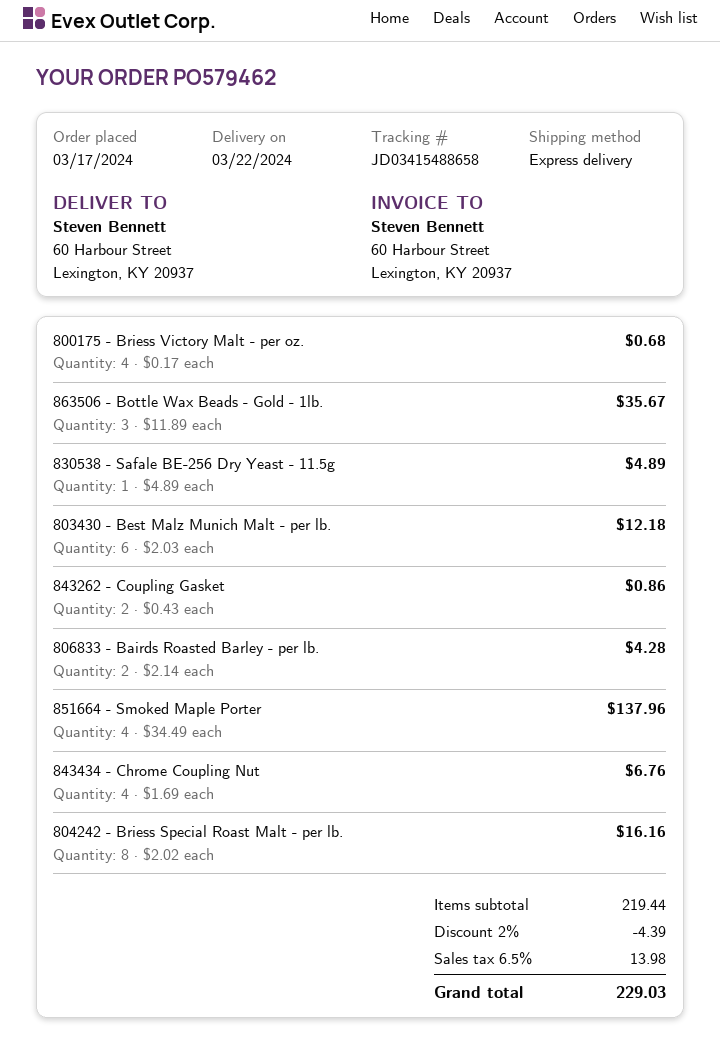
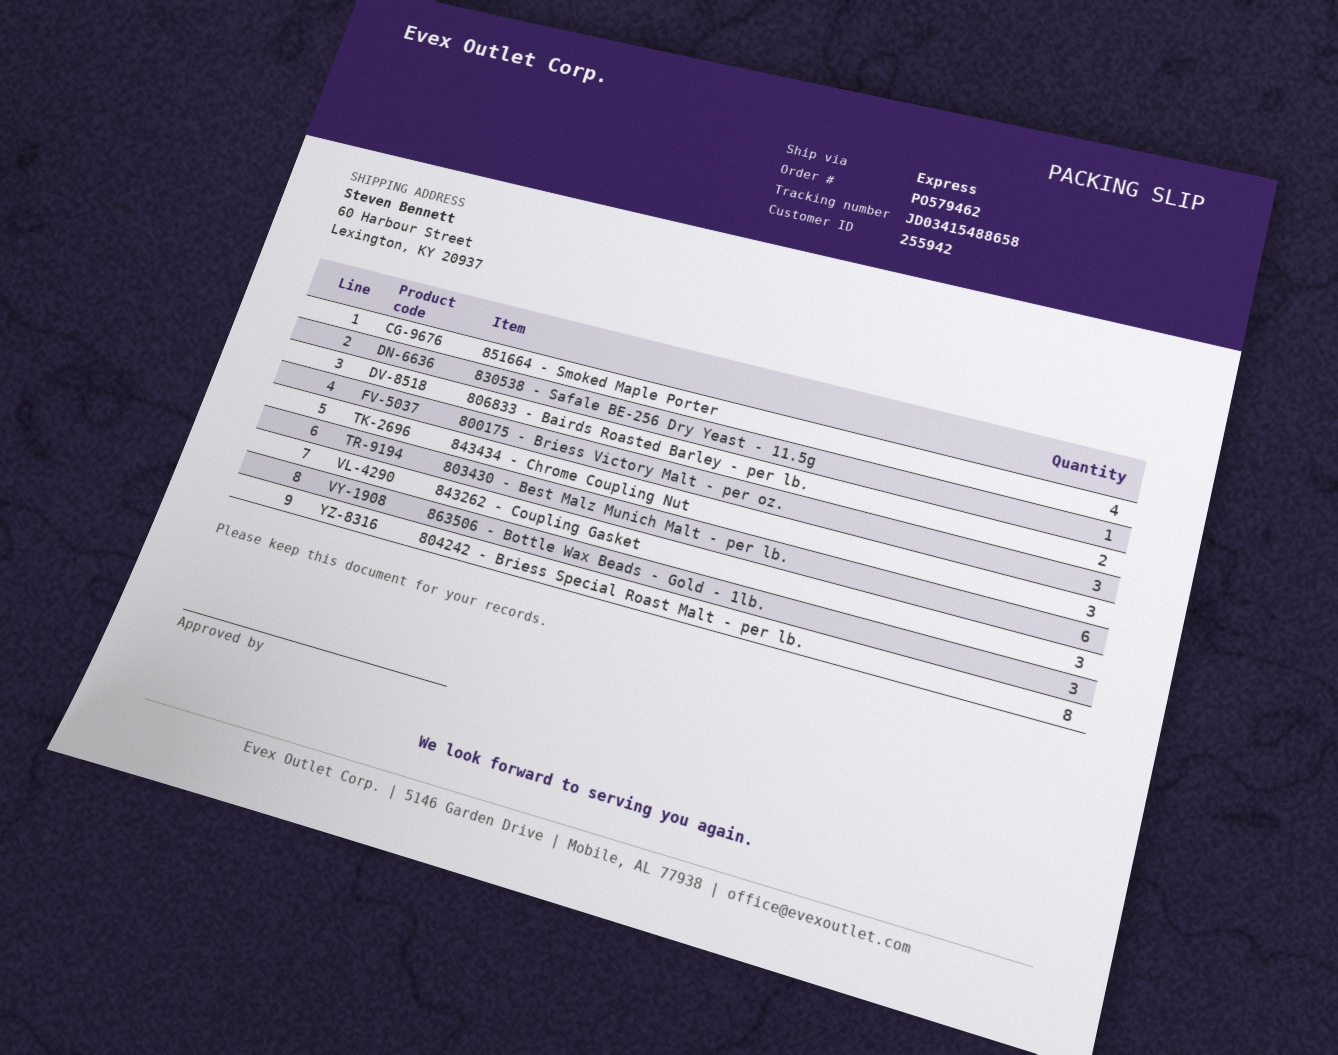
800175 - Briess Victory Malt - per oz.: 4 -> 3
843262 - Coupling Gasket: 2 -> 3
843434 - Chrome Coupling Nut: 4 -> 3

